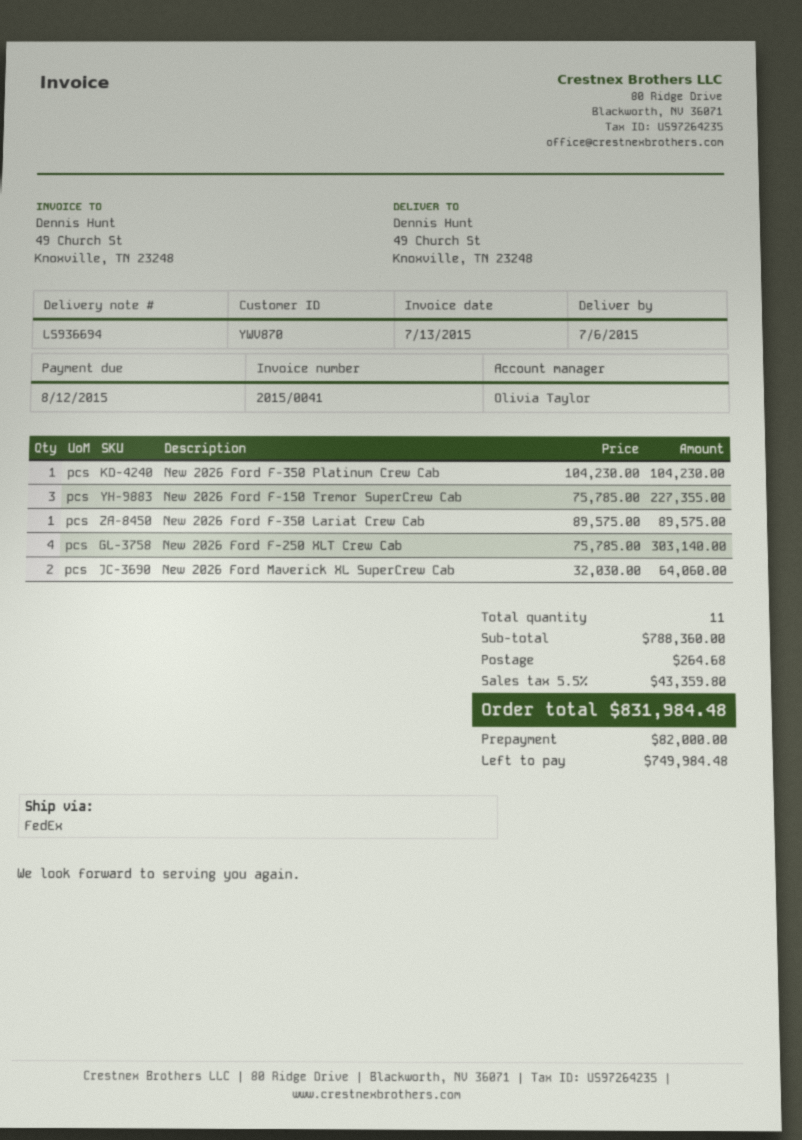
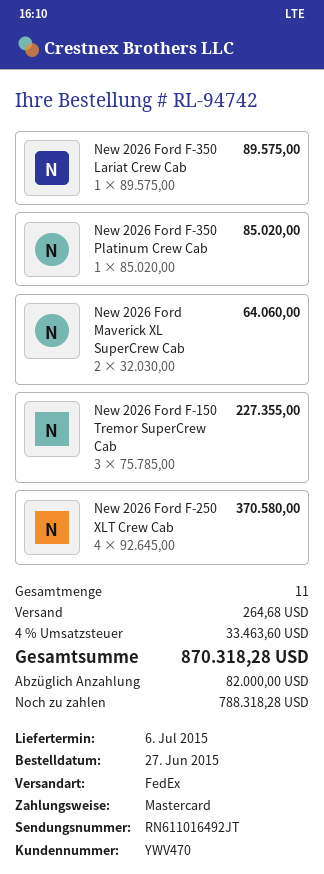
customer number: YWV870 -> YWV470
New 2026 Ford F-350 Platinum Crew Cab: 1 x 104230.00 = 104230.00 -> 1 x 85020.00 = 85020.00
New 2026 Ford F-250 XLT Crew Cab: 4 x 75785.00 = 303140.00 -> 4 x 92645.00 = 370580.00
tax: 5.5% = 43359.80 -> 4% = 33463.60
total: 831984.48 -> 870318.28
balance: 749984.48 -> 788318.28

